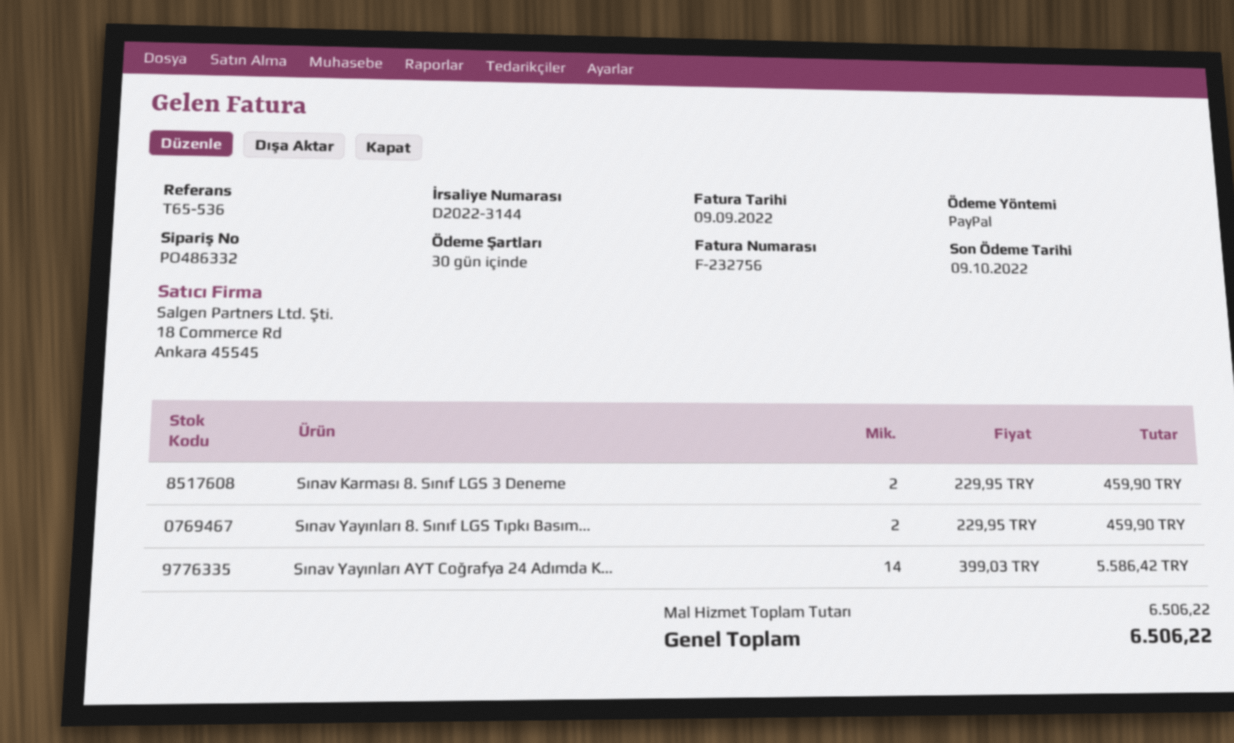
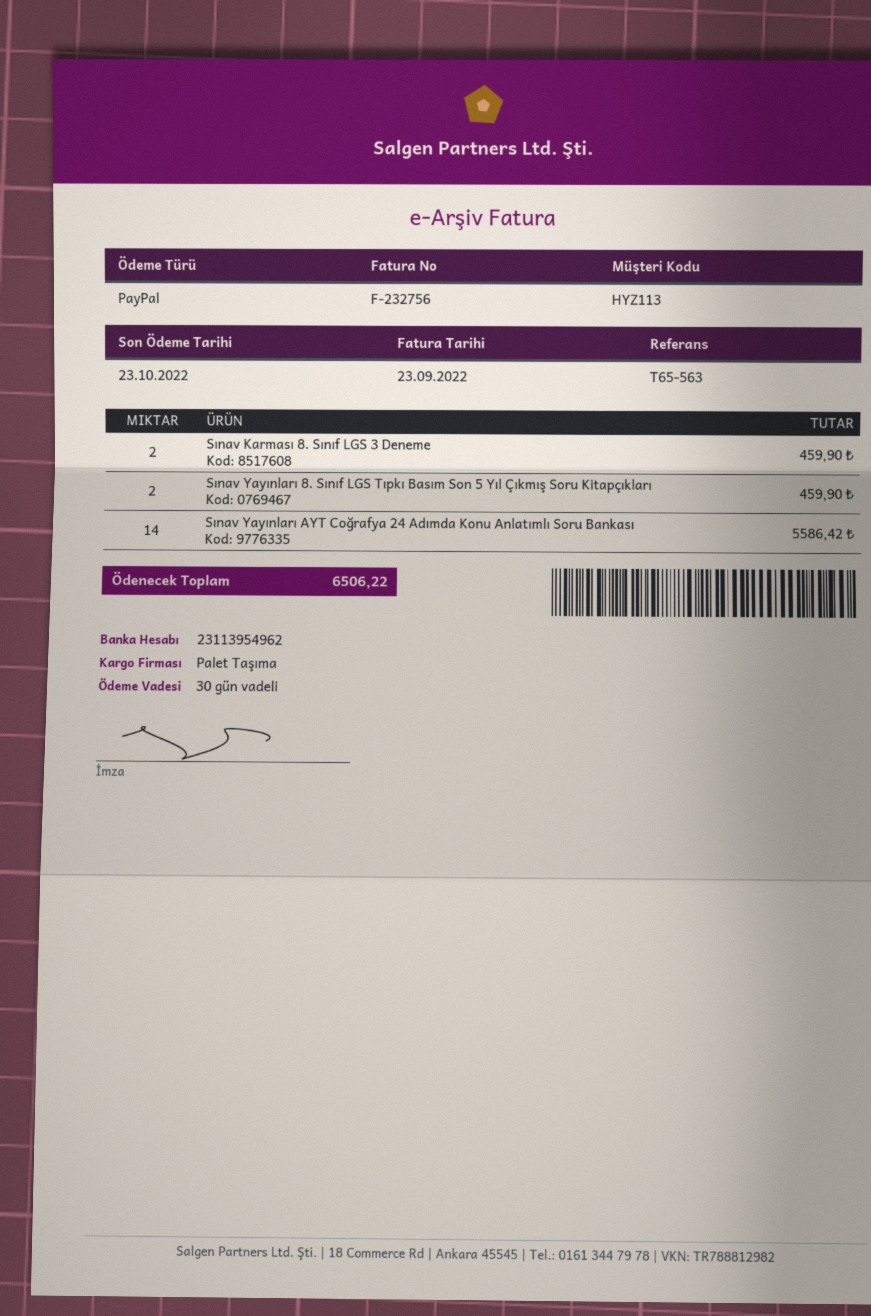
invoice date: 2022-09-09 -> 2022-09-23
due date: 2022-10-09 -> 2022-10-23
reference: T65-536 -> T65-563

